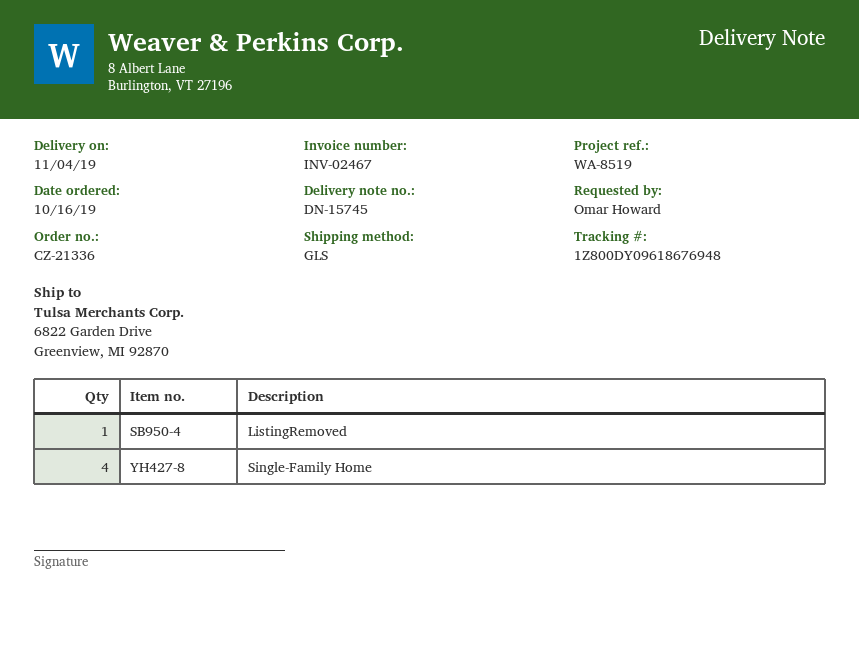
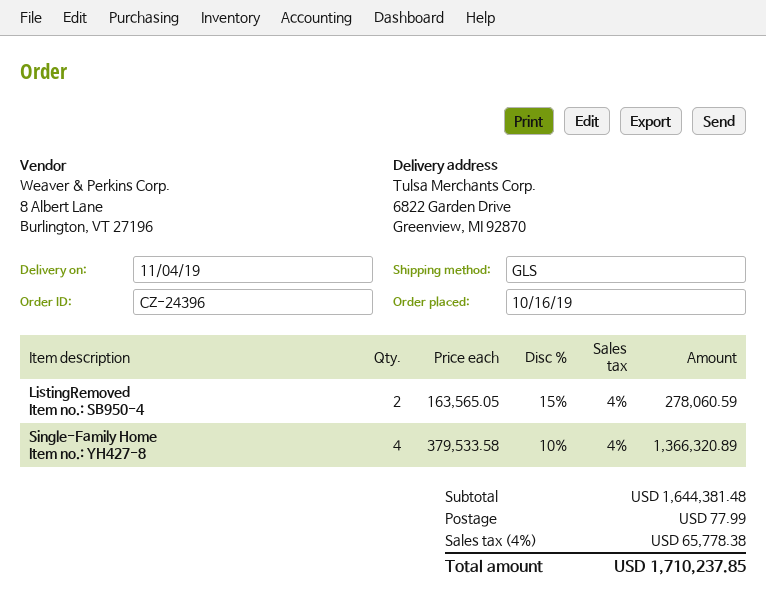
order number: CZ-21336 -> CZ-24396
ListingRemoved: 1 -> 2

